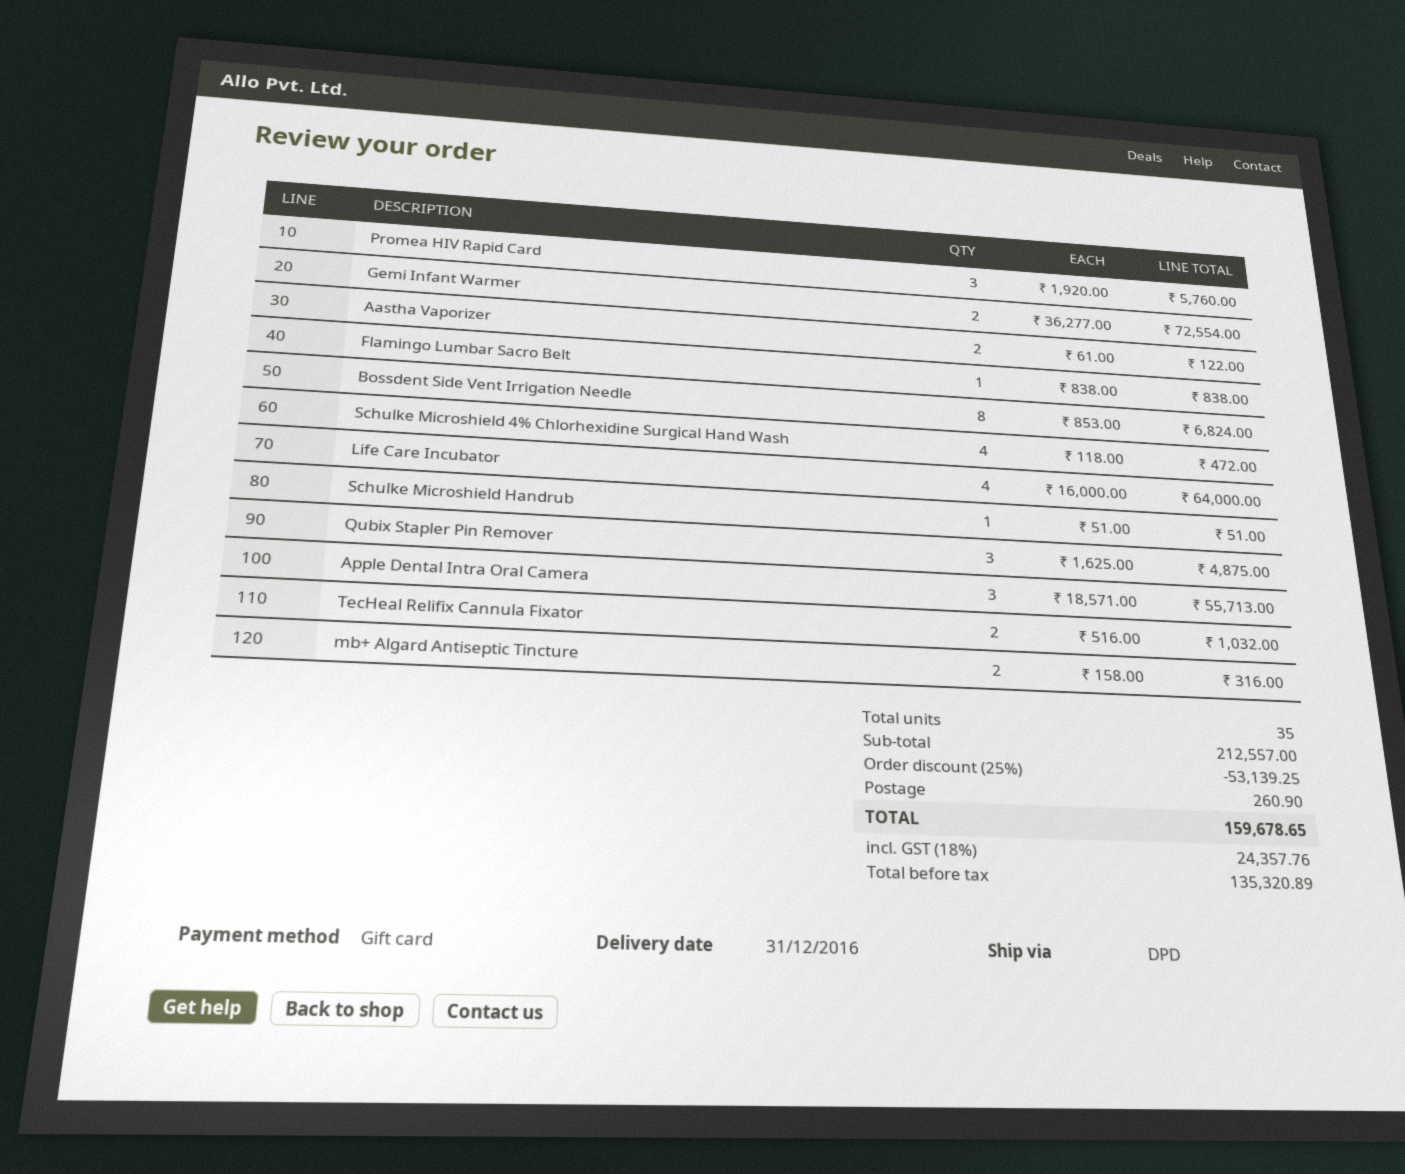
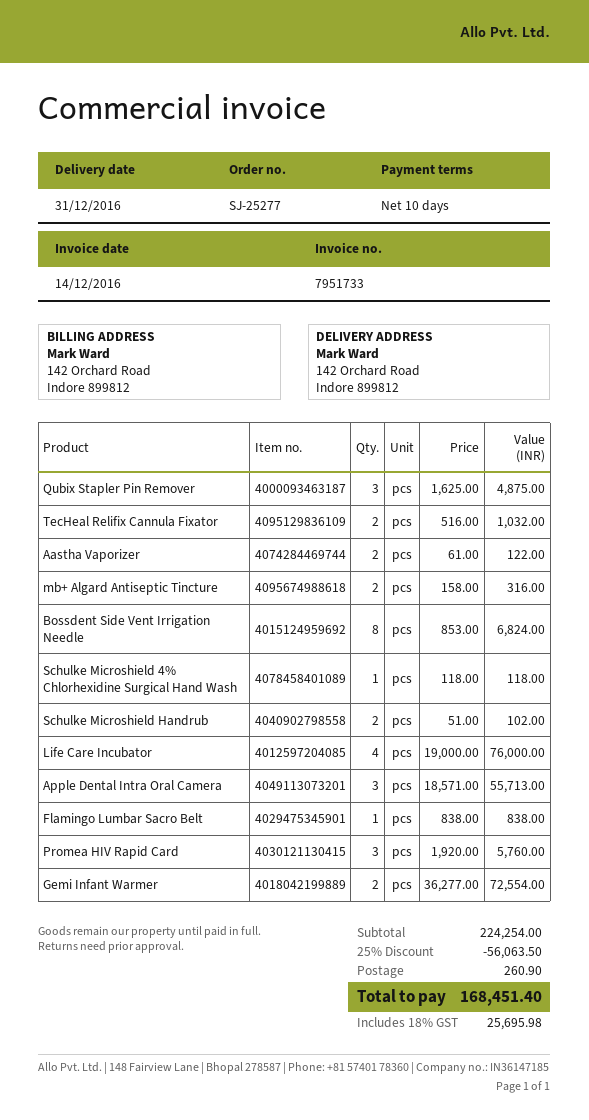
Schulke Microshield 4% Chlorhexidine Surgical Hand Wash: 4 x 118.00 = 472.00 -> 1 x 118.00 = 118.00
Life Care Incubator: 4 x 16000.00 = 64000.00 -> 4 x 19000.00 = 76000.00
Schulke Microshield Handrub: 1 x 51.00 = 51.00 -> 2 x 51.00 = 102.00
subtotal: 212557.00 -> 224254.00
discount: 25% = 53139.25 -> 25% = 56063.50
tax: 18% = 24357.76 -> 18% = 25695.98
total: 159678.65 -> 168451.40

